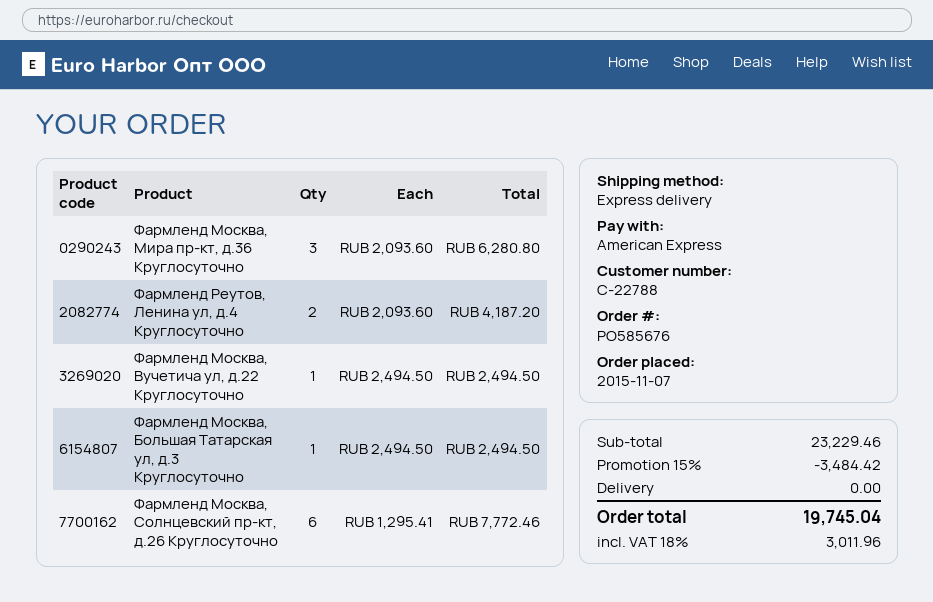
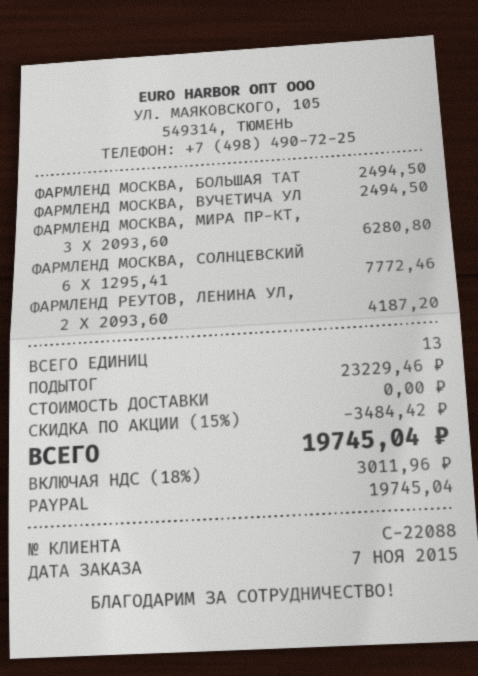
customer number: C-22788 -> C-22088
payment method: American Express -> PayPal

